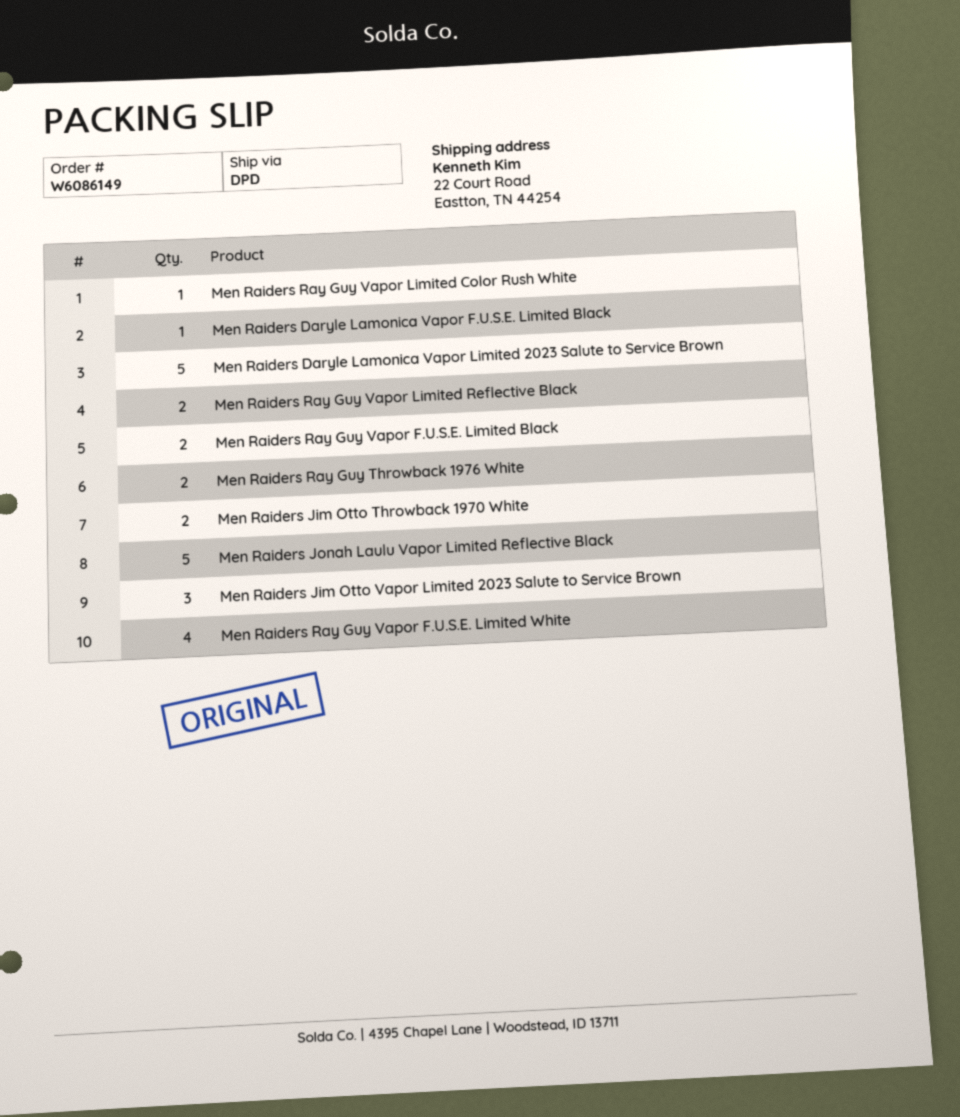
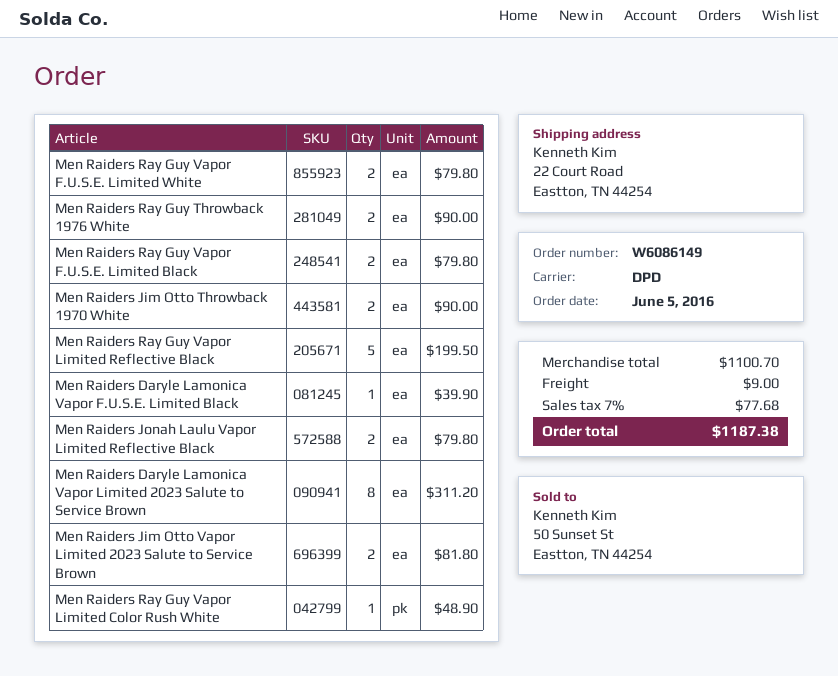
Men Raiders Daryle Lamonica Vapor Limited 2023 Salute to Service Brown: 5 -> 8
Men Raiders Ray Guy Vapor Limited Reflective Black: 2 -> 5
Men Raiders Jonah Laulu Vapor Limited Reflective Black: 5 -> 2
Men Raiders Jim Otto Vapor Limited 2023 Salute to Service Brown: 3 -> 2
Men Raiders Ray Guy Vapor F.U.S.E. Limited White: 4 -> 2

